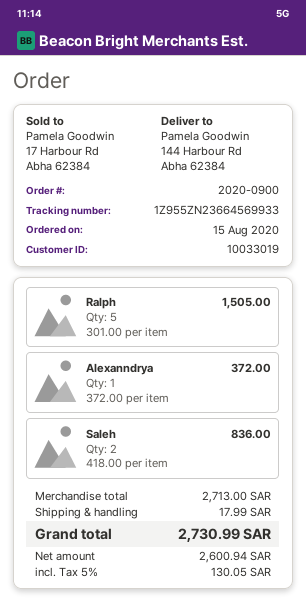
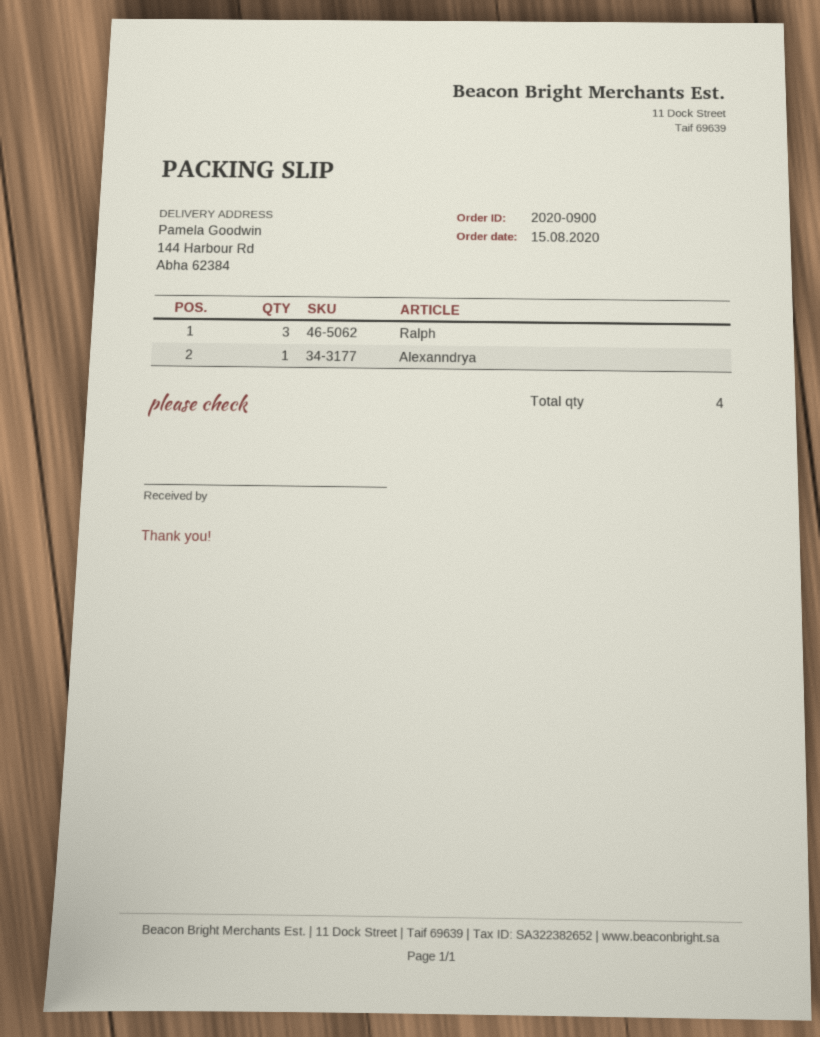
Ralph: 5 -> 3
Saleh: 2 -> none

